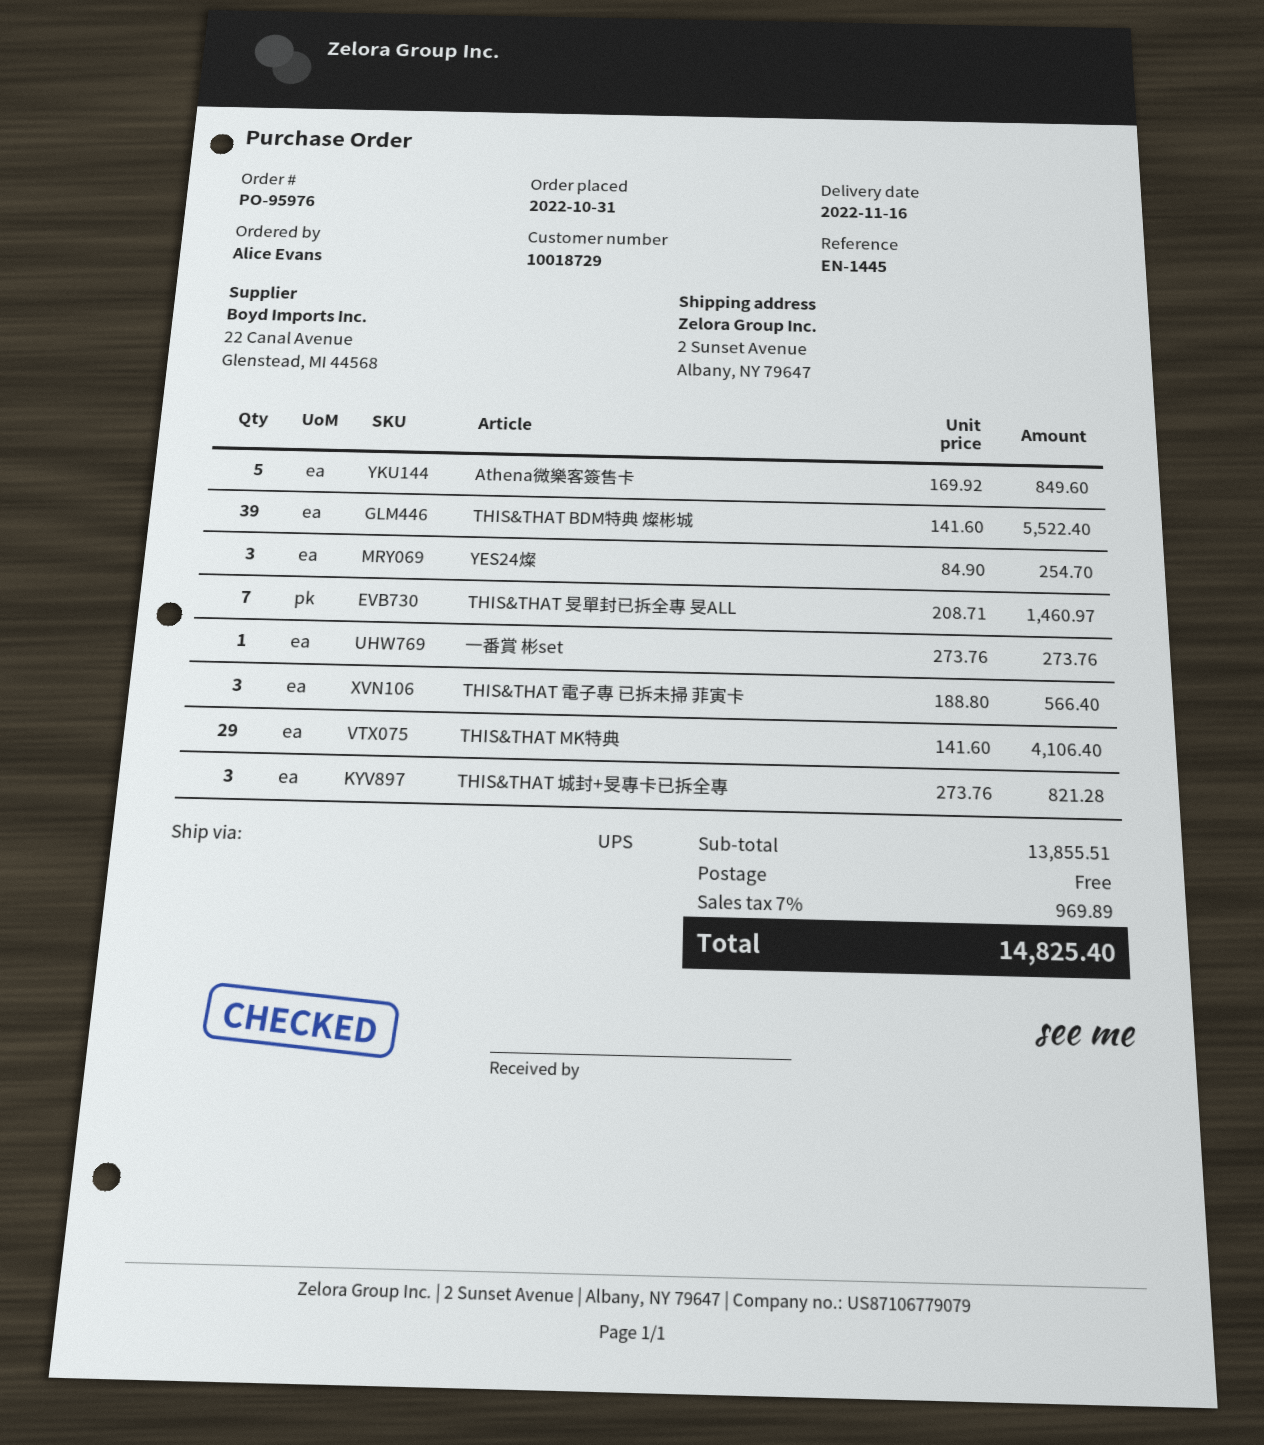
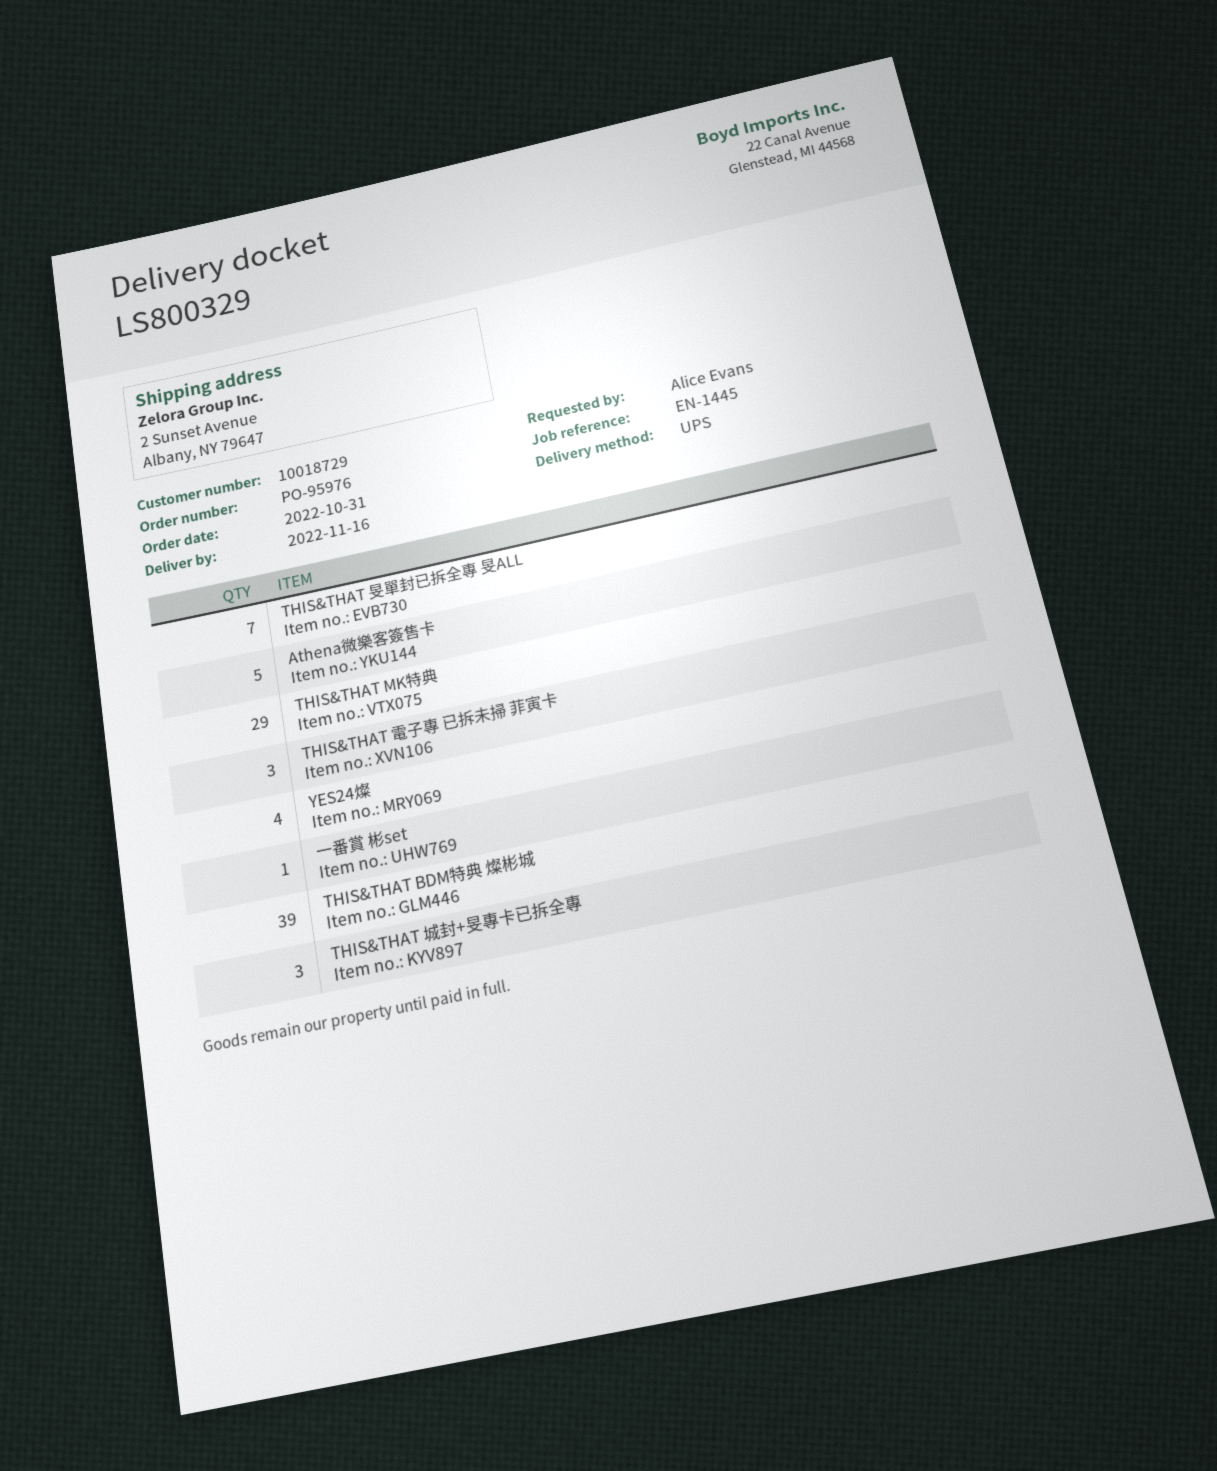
YES24燦: 3 -> 4

